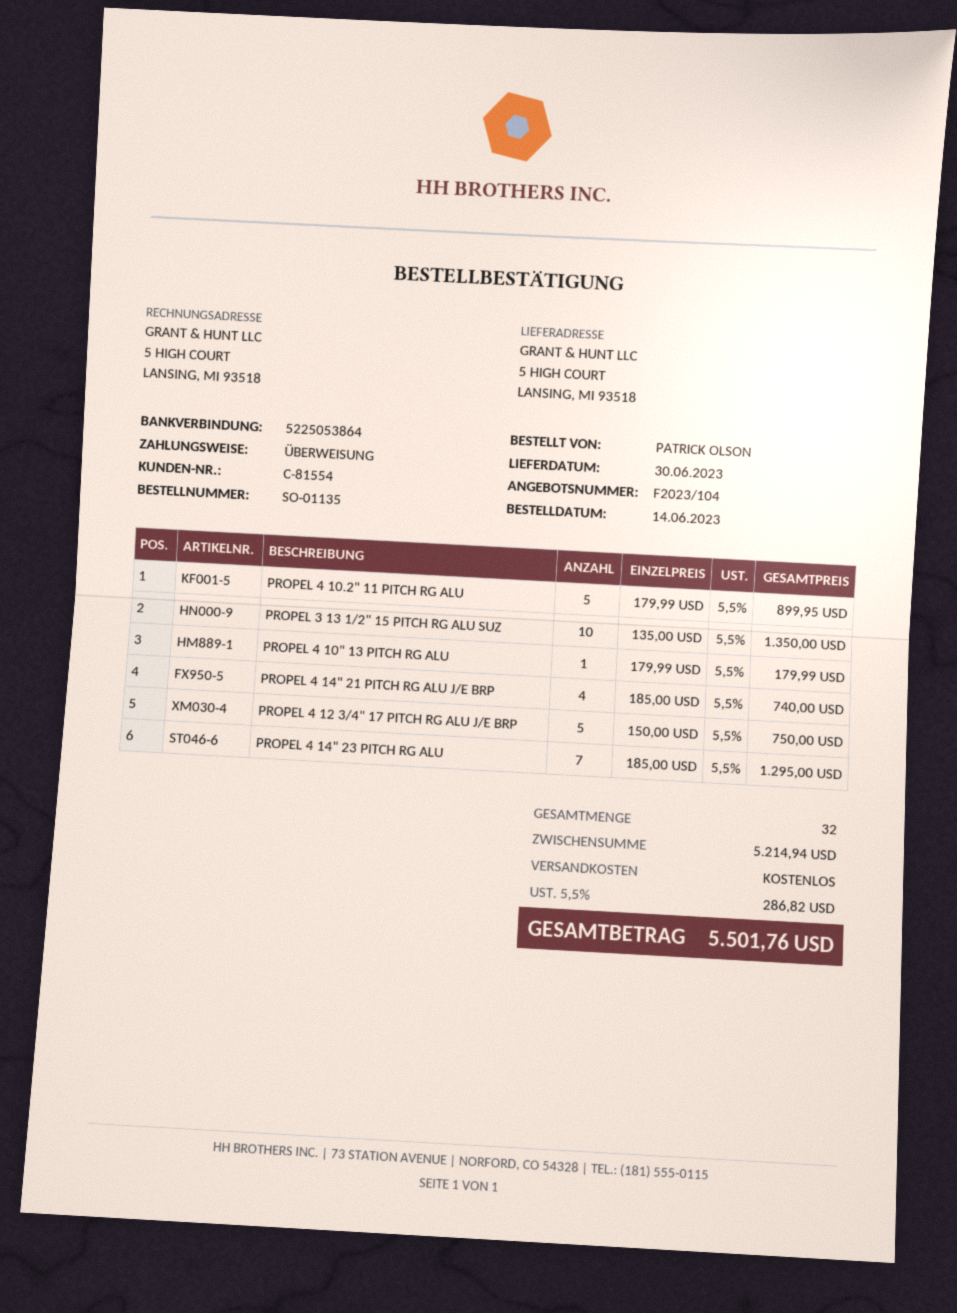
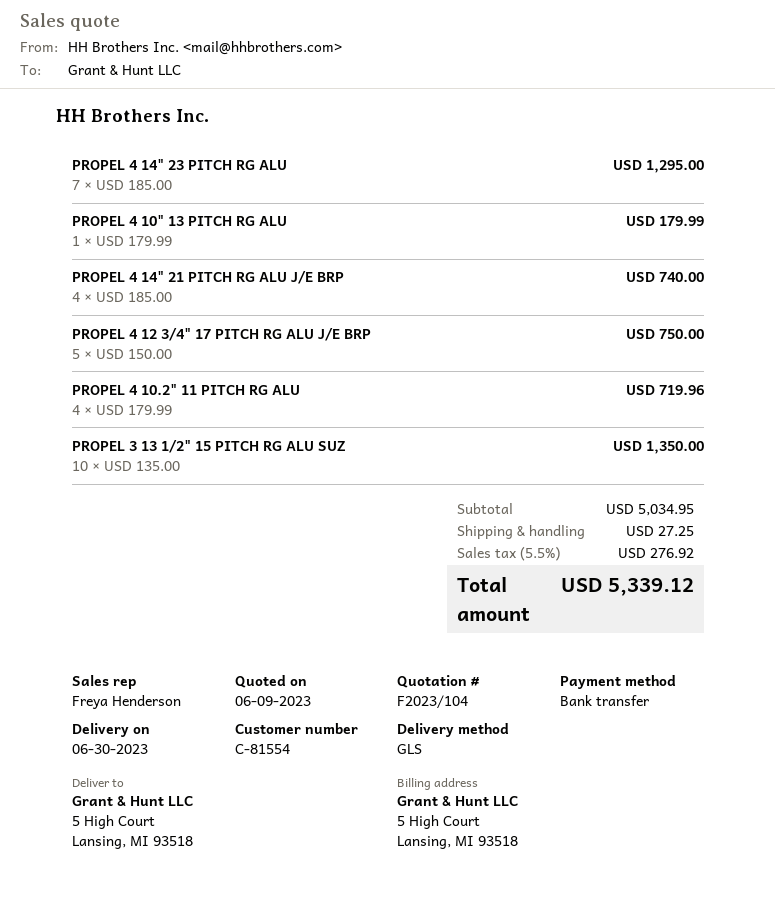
PROPEL 4 10.2" 11 PITCH RG ALU: 5 x 179.99 = 899.95 -> 4 x 179.99 = 719.96
subtotal: 5214.94 -> 5034.95
shipping: 0.00 -> 27.25
tax: 5.5% = 286.82 -> 5.5% = 276.92
total: 5501.76 -> 5339.12

